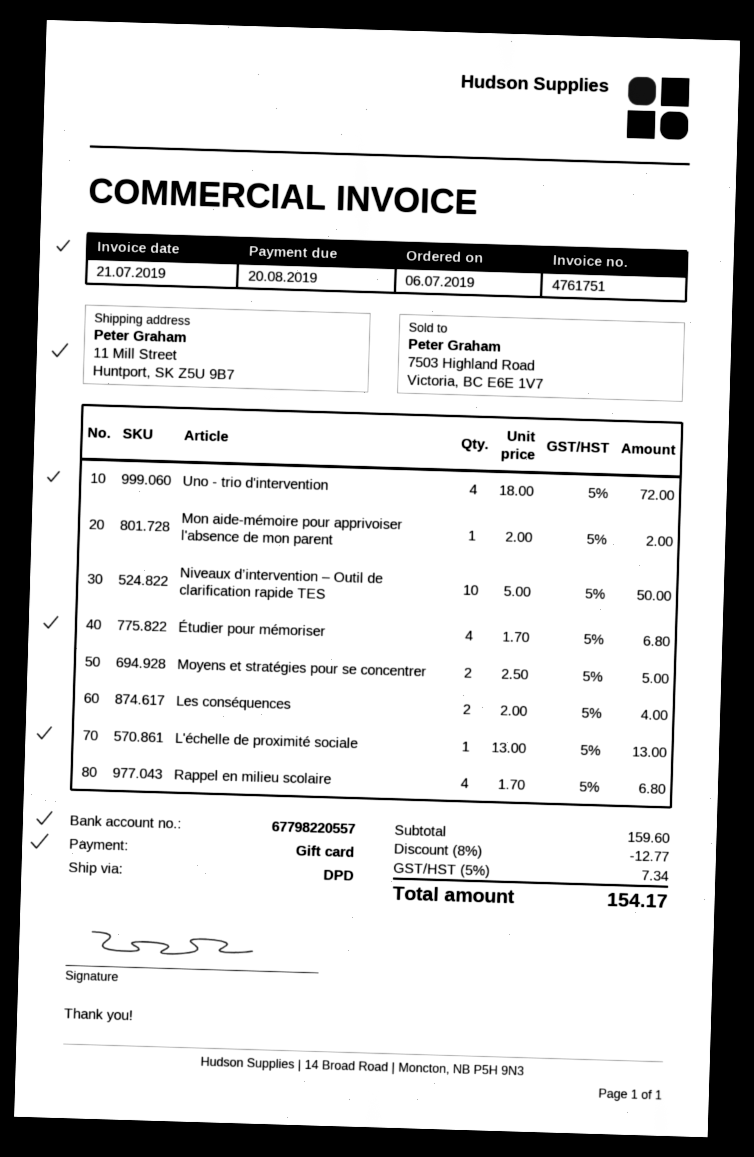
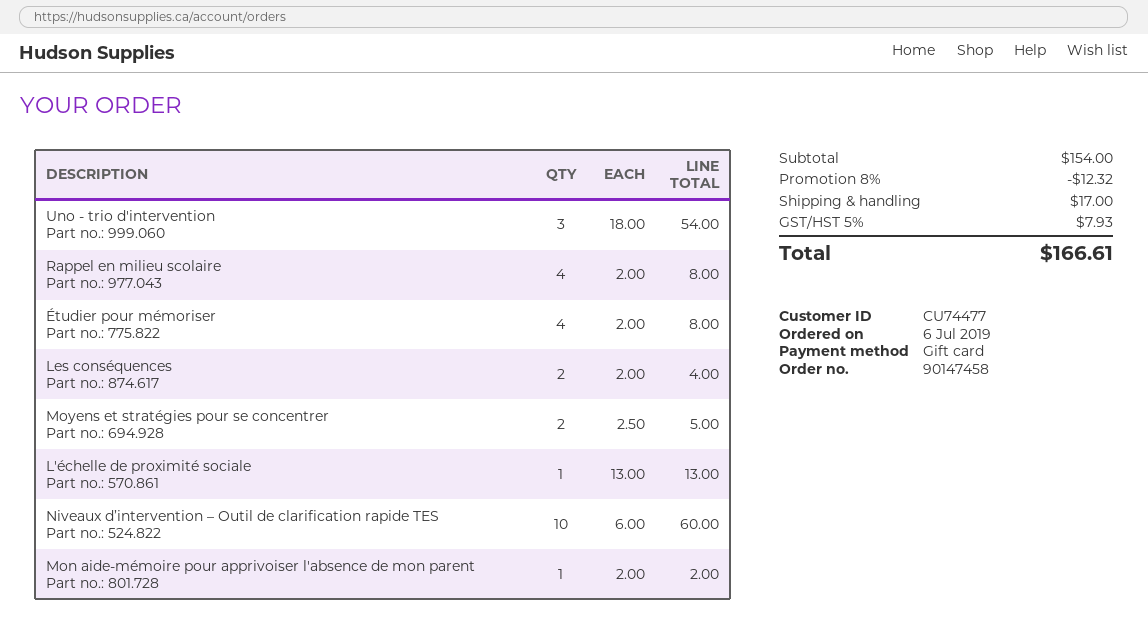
Uno - trio d'intervention: 4 x 18.00 = 72.00 -> 3 x 18.00 = 54.00
Niveaux d’intervention – Outil de clarification rapide TES: 10 x 5.00 = 50.00 -> 10 x 6.00 = 60.00
Étudier pour mémoriser: 4 x 1.70 = 6.80 -> 4 x 2.00 = 8.00
Rappel en milieu scolaire: 4 x 1.70 = 6.80 -> 4 x 2.00 = 8.00
subtotal: 159.60 -> 154.00
discount: 8% = 12.77 -> 8% = 12.32
shipping: none -> 17.00
tax: 5% = 7.34 -> 5% = 7.93
total: 154.17 -> 166.61

